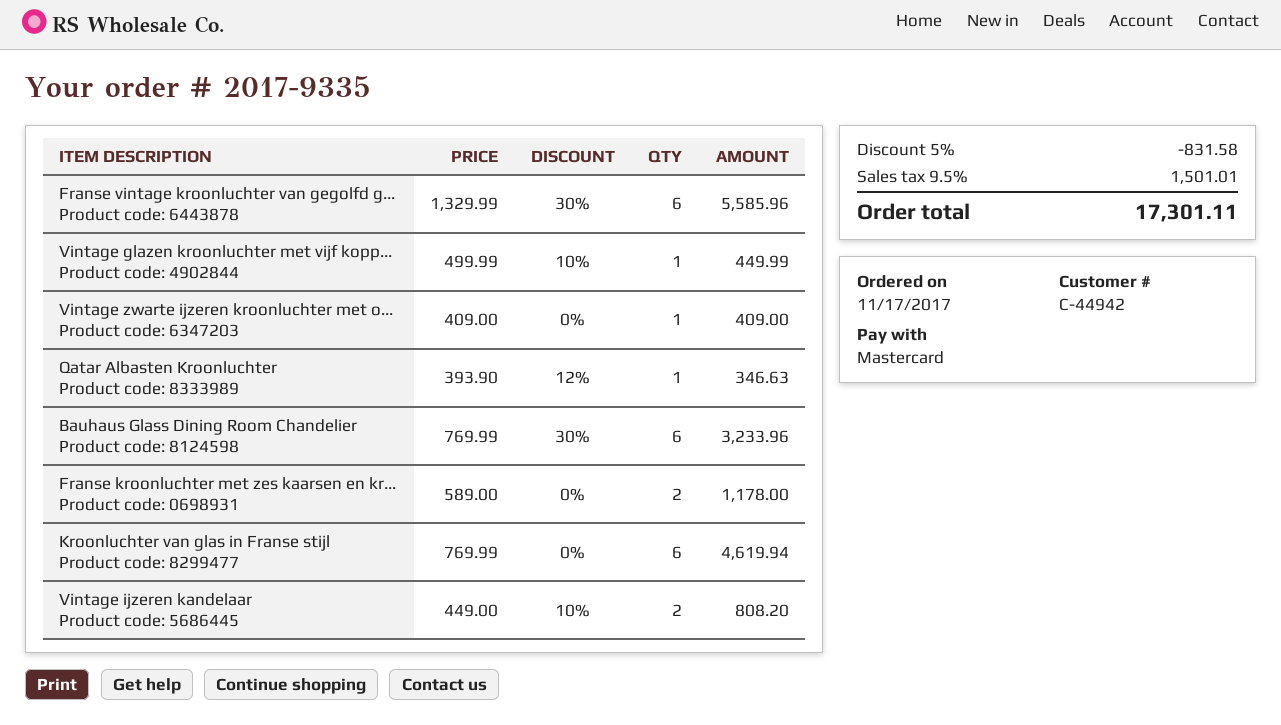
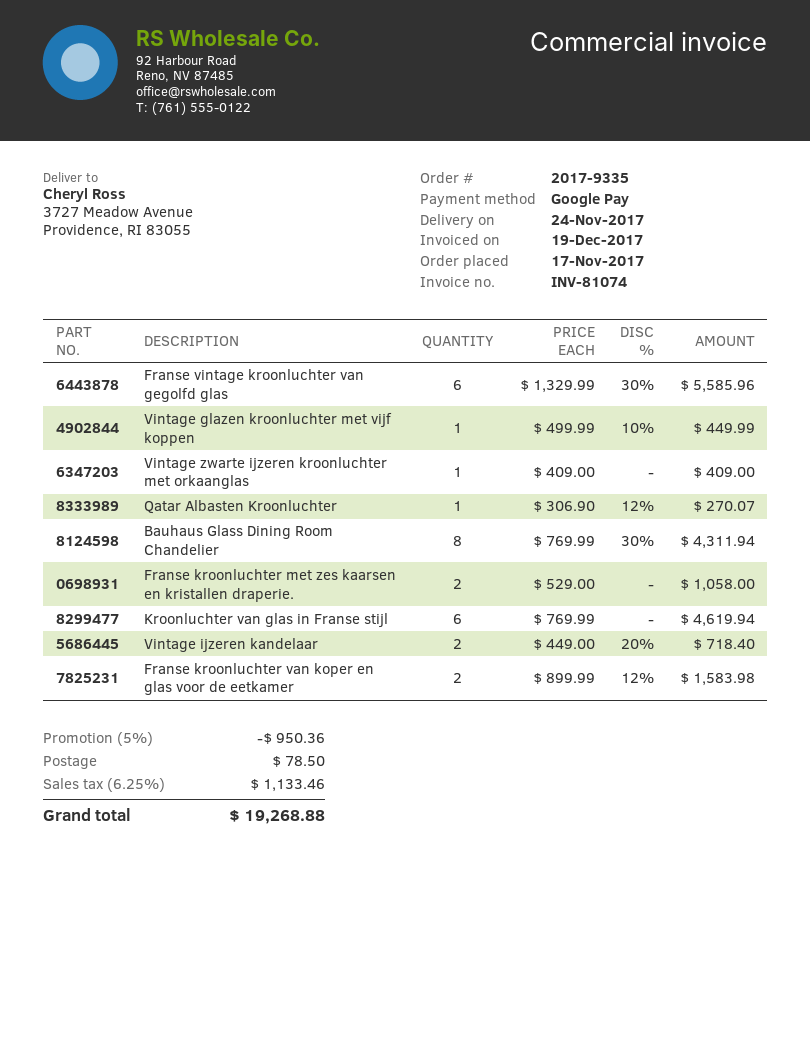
payment method: Mastercard -> Google Pay
Qatar Albasten Kroonluchter: 1 x 393.90 - 12% = 346.63 -> 1 x 306.90 - 12% = 270.07
Bauhaus Glass Dining Room Chandelier: 6 x 769.99 - 30% = 3233.96 -> 8 x 769.99 - 30% = 4311.94
Franse kroonluchter met zes kaarsen en kr...: 2 x 589.00 = 1178.00 -> 2 x 529.00 = 1058.00
Vintage ijzeren kandelaar: 2 x 449.00 - 10% = 808.20 -> 2 x 449.00 - 20% = 718.40
Franse kroonluchter van koper en glas voor de eetkamer: none -> 2 x 899.99 - 12% = 1583.98
discount: 5% = 831.58 -> 5% = 950.36
shipping: none -> 78.50
tax: 9.5% = 1501.01 -> 6.25% = 1133.46
total: 17301.11 -> 19268.88

